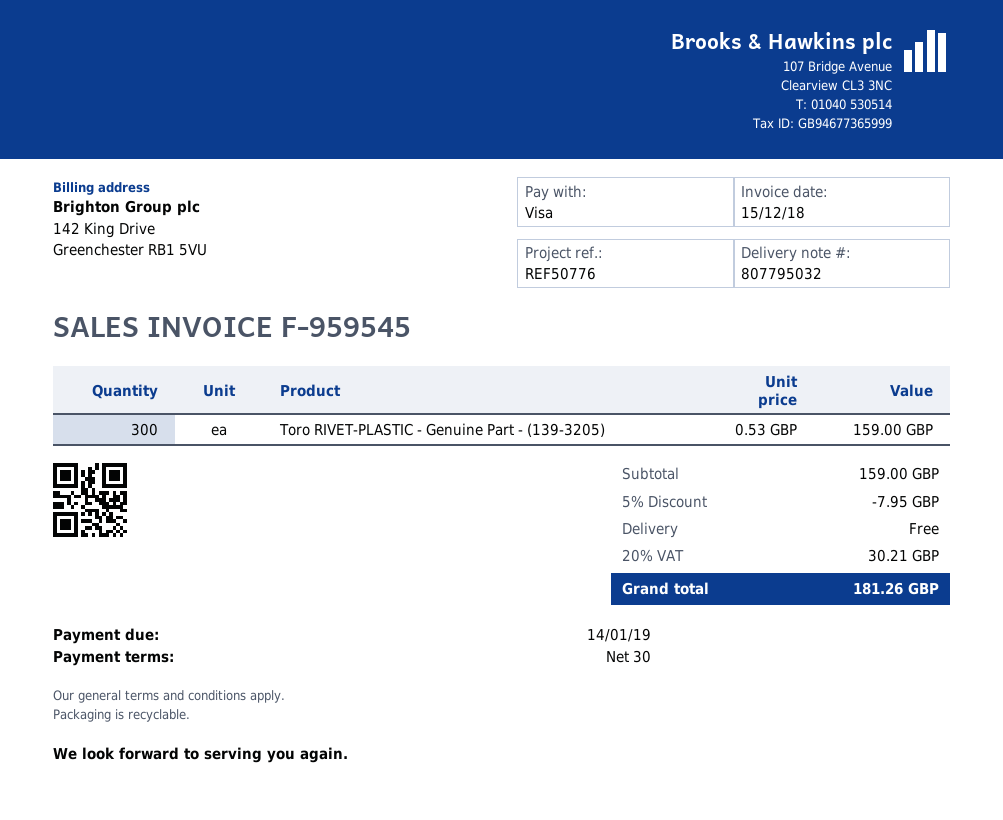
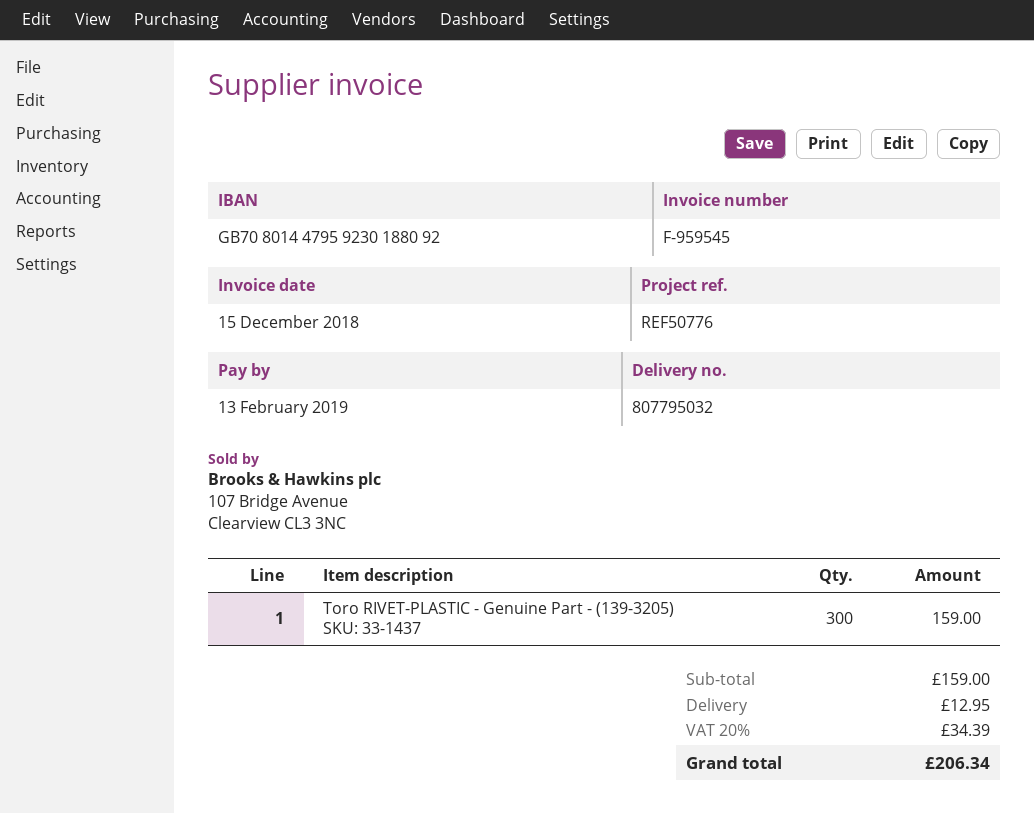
due date: 2019-01-14 -> 2019-02-13
discount: 5% = 7.95 -> none
shipping: 0.00 -> 12.95
tax: 20% = 30.21 -> 20% = 34.39
total: 181.26 -> 206.34

